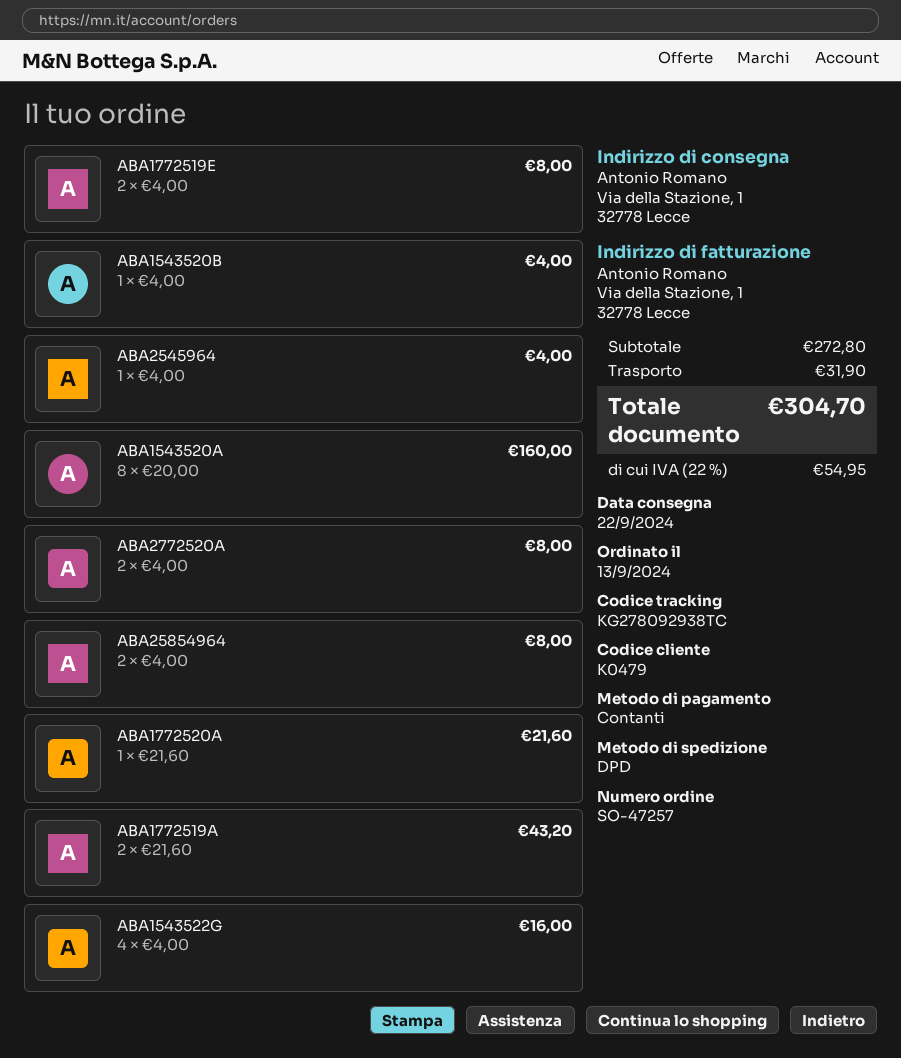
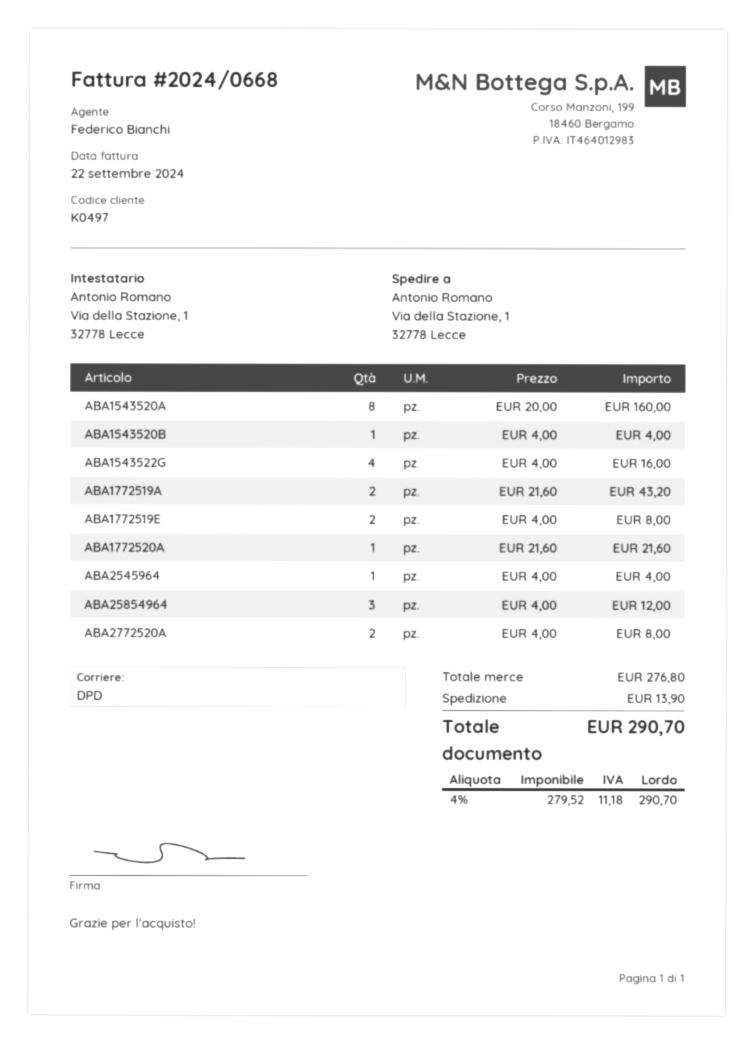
customer number: K0479 -> K0497
ABA25854964: 2 x 4.00 = 8.00 -> 3 x 4.00 = 12.00
subtotal: 272.80 -> 276.80
shipping: 31.90 -> 13.90
tax: 22% = 54.95 -> 4% = 11.18
total: 304.70 -> 290.70

